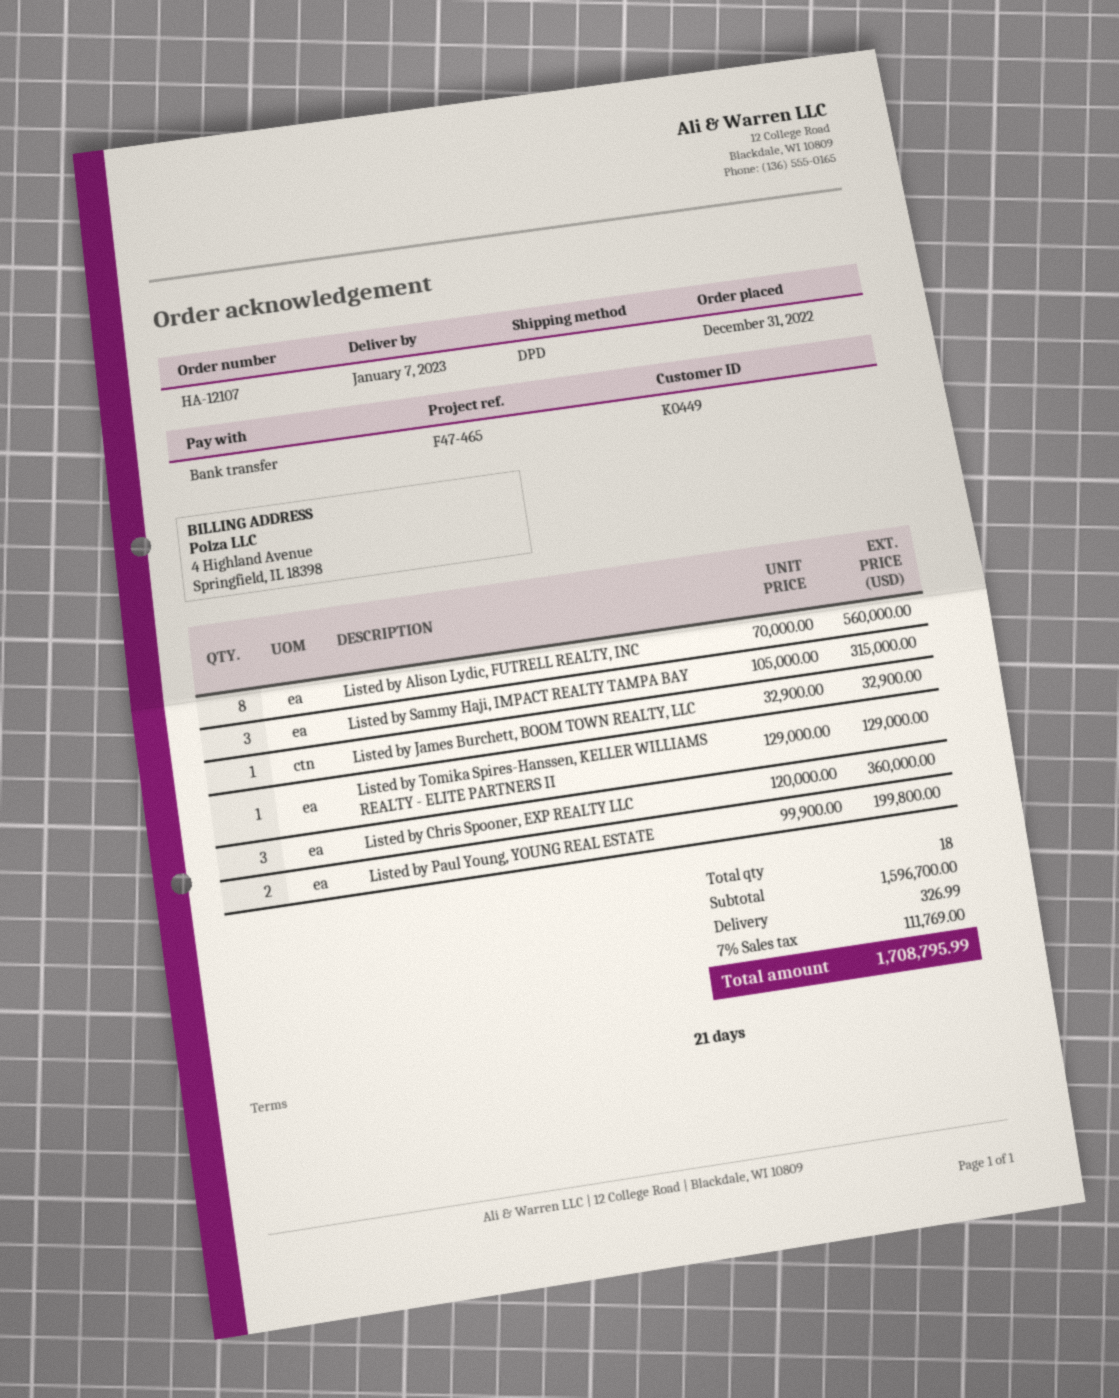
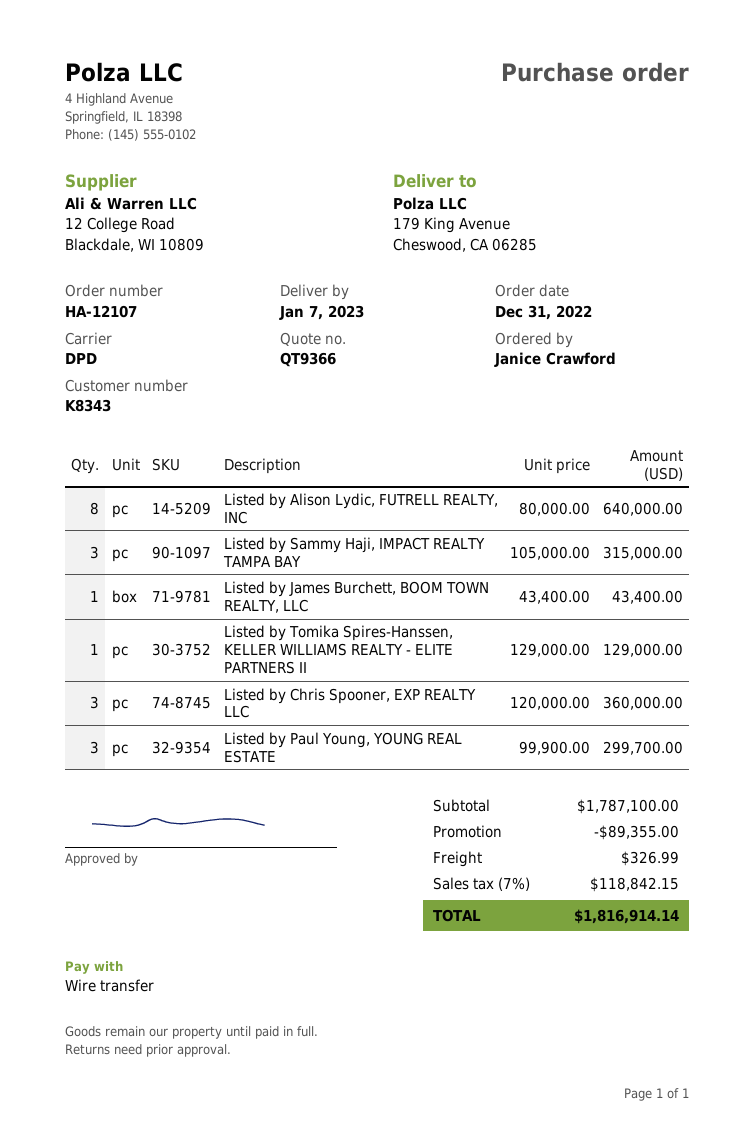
customer number: K0449 -> K8343
Listed by Alison Lydic, FUTRELL REALTY, INC: 8 x 70000.00 = 560000.00 -> 8 x 80000.00 = 640000.00
Listed by James Burchett, BOOM TOWN REALTY, LLC: 1 x 32900.00 = 32900.00 -> 1 x 43400.00 = 43400.00
Listed by Paul Young, YOUNG REAL ESTATE: 2 x 99900.00 = 199800.00 -> 3 x 99900.00 = 299700.00
subtotal: 1596700.00 -> 1787100.00
discount: none -> 89355.00
tax: 7% = 111769.00 -> 7% = 118842.15
total: 1708795.99 -> 1816914.14

